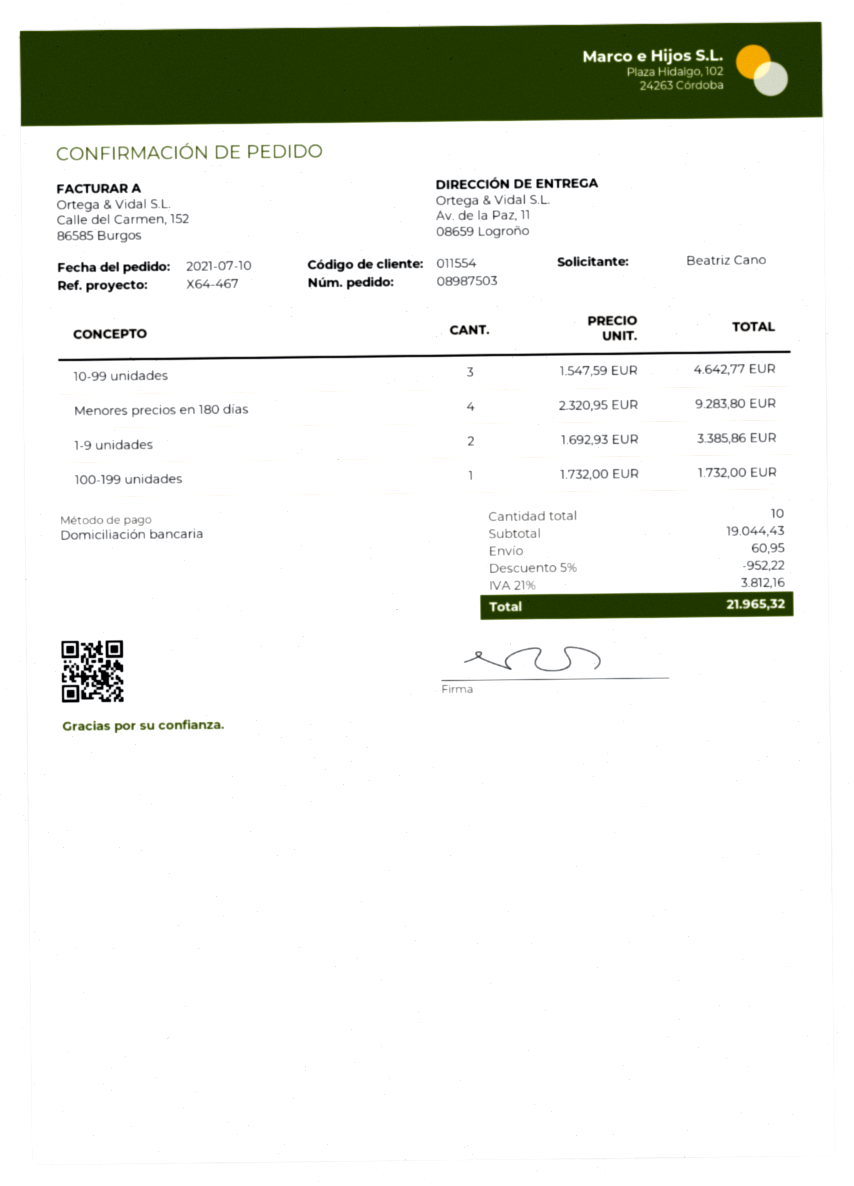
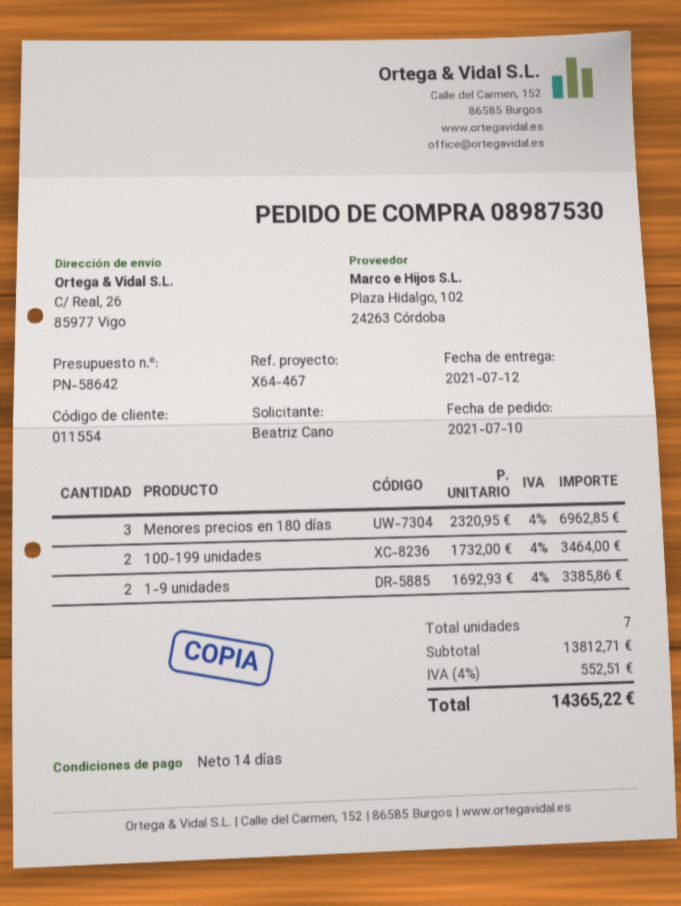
order number: 08987503 -> 08987530
ship to: Av. de la Paz, 11, 08659 Logroño -> C/ Real, 26, 85977 Vigo
10-99 unidades: 3 x 1547.59 = 4642.77 -> none
Menores precios en 180 días: 4 x 2320.95 = 9283.80 -> 3 x 2320.95 = 6962.85
100-199 unidades: 1 x 1732.00 = 1732.00 -> 2 x 1732.00 = 3464.00
total quantity: 10 -> 7
subtotal: 19044.43 -> 13812.71
discount: 5% = 952.22 -> none
shipping: 60.95 -> none
tax: 21% = 3812.16 -> 4% = 552.51
total: 21965.32 -> 14365.22

